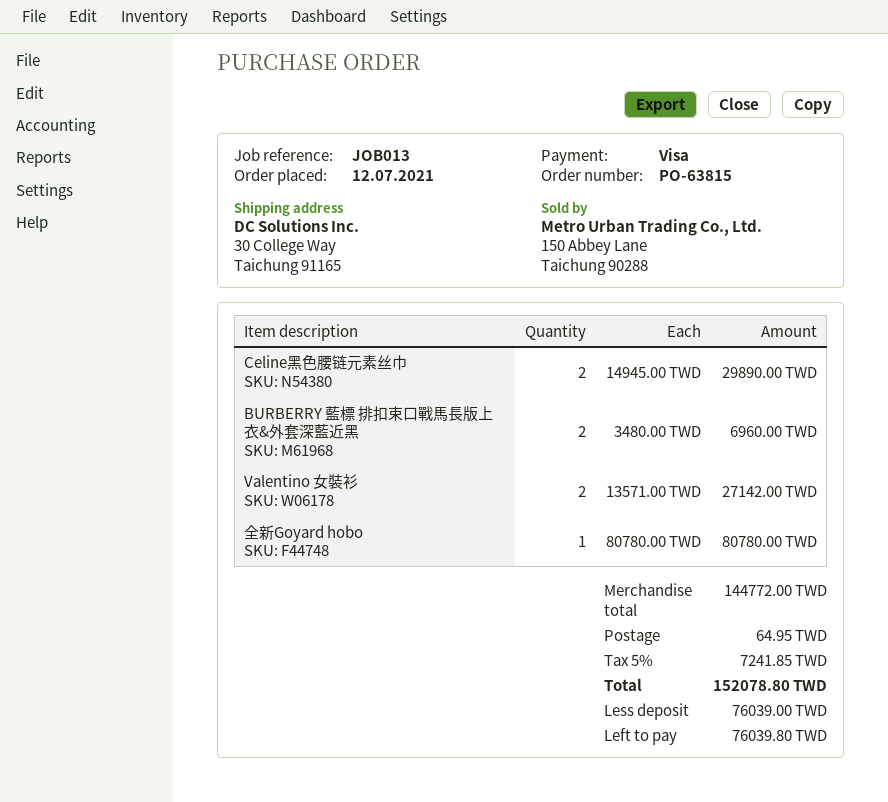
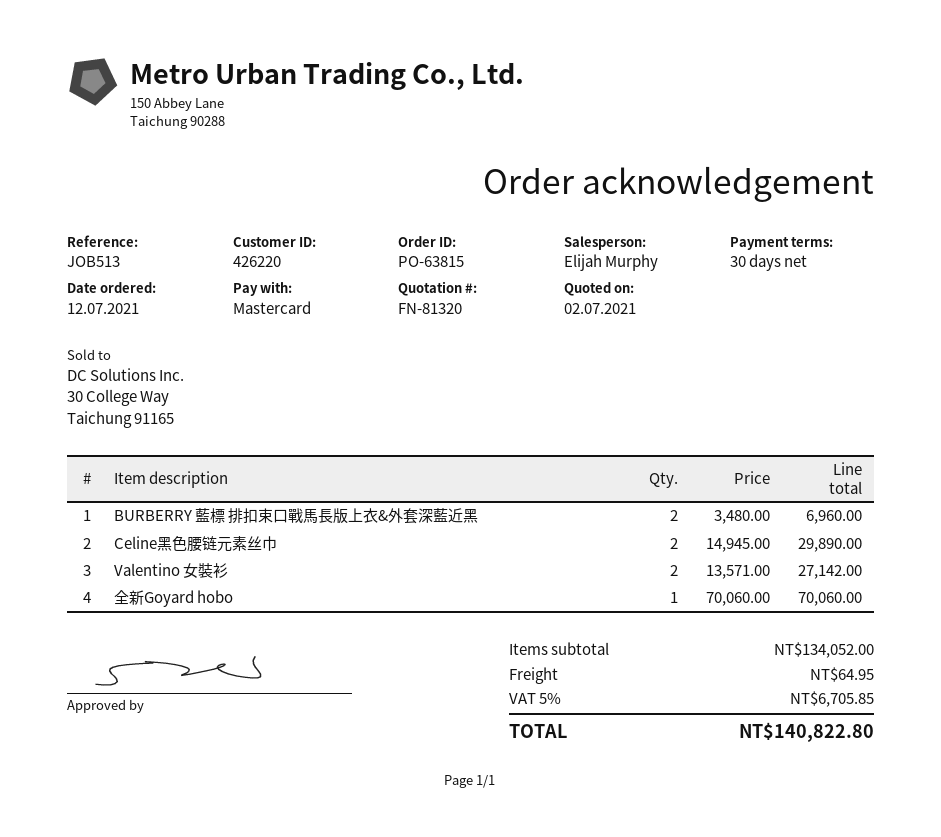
reference: JOB013 -> JOB513
payment method: Visa -> Mastercard
全新Goyard hobo: 1 x 80780.00 = 80780.00 -> 1 x 70060.00 = 70060.00
subtotal: 144772.00 -> 134052.00
tax: 5% = 7241.85 -> 5% = 6705.85
total: 152078.80 -> 140822.80

